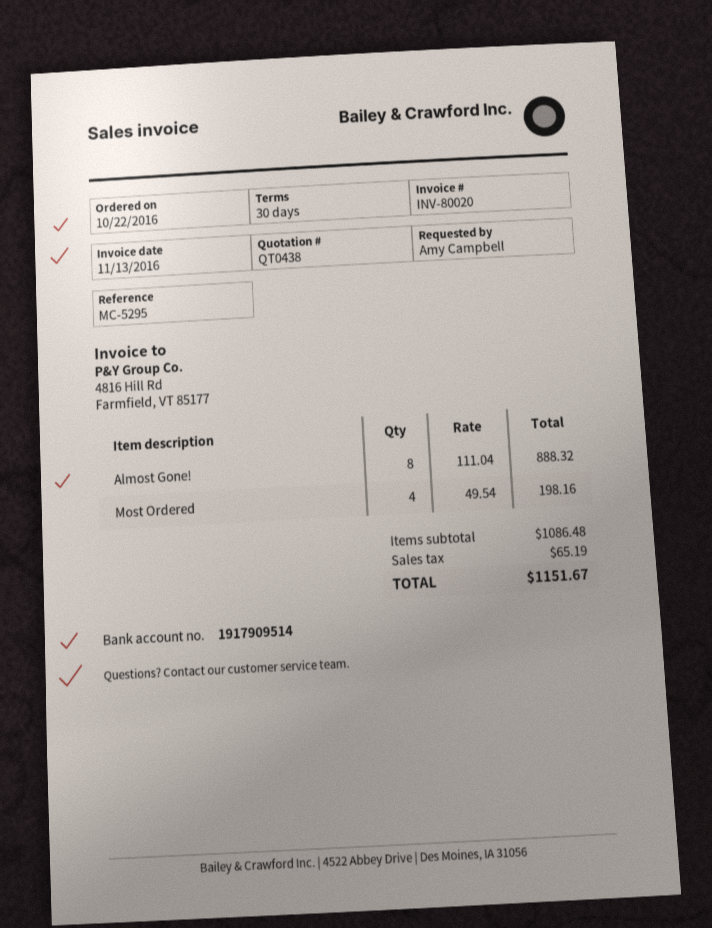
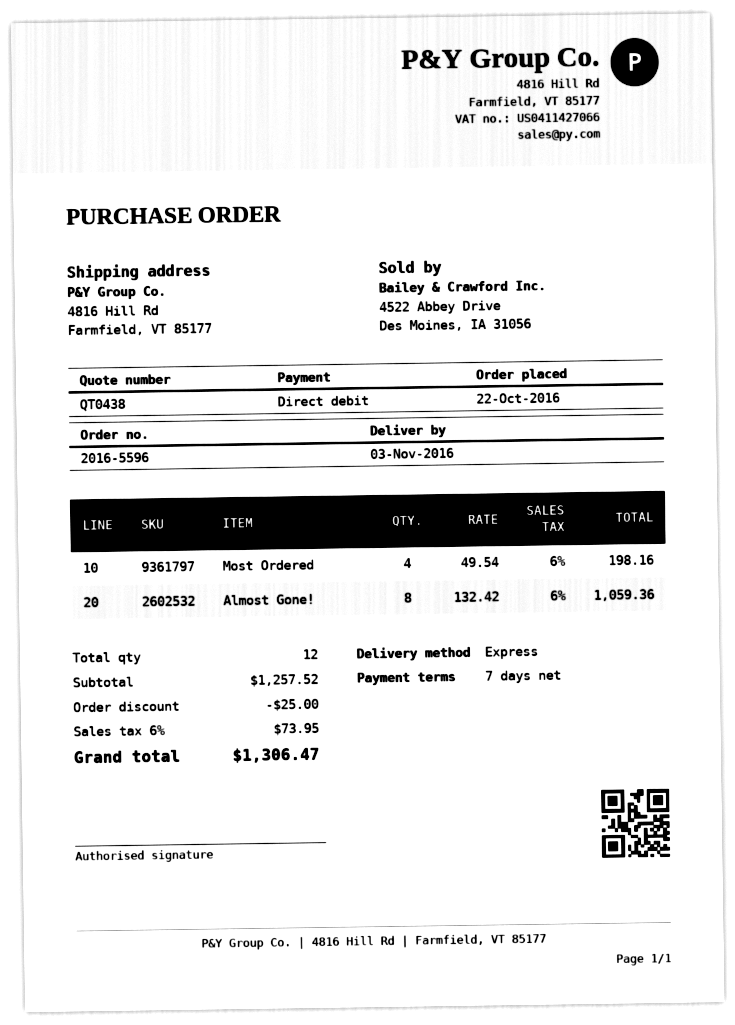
payment terms: 30 days -> 7 days
Almost Gone!: 8 x 111.04 = 888.32 -> 8 x 132.42 = 1059.36
subtotal: 1086.48 -> 1257.52
discount: none -> 25.00
tax: 65.19 -> 73.95
total: 1151.67 -> 1306.47

